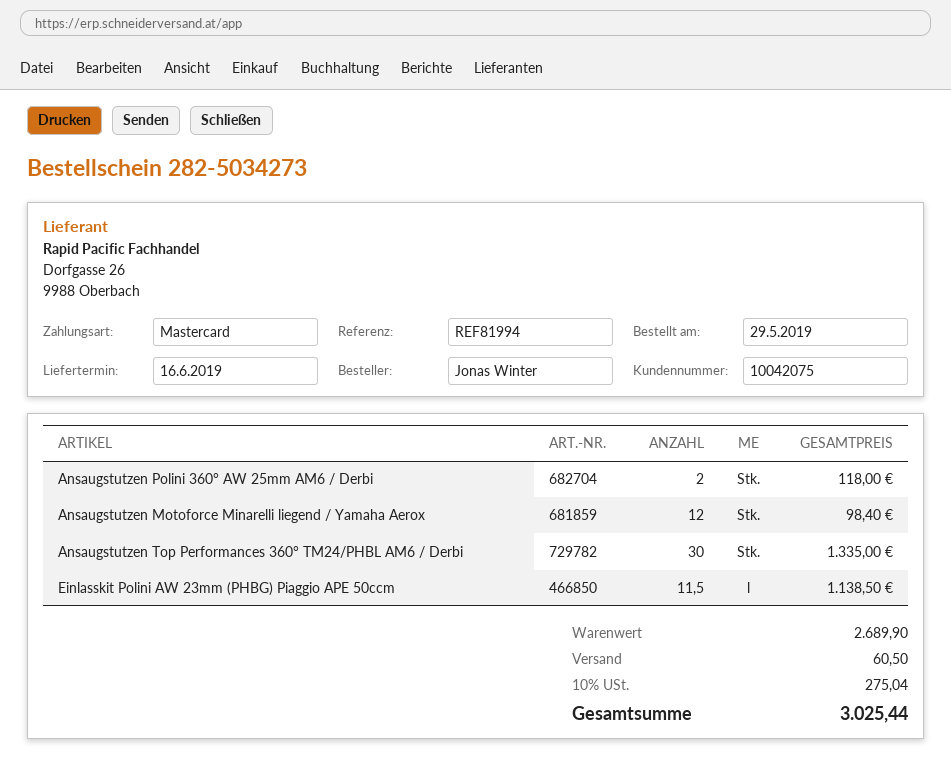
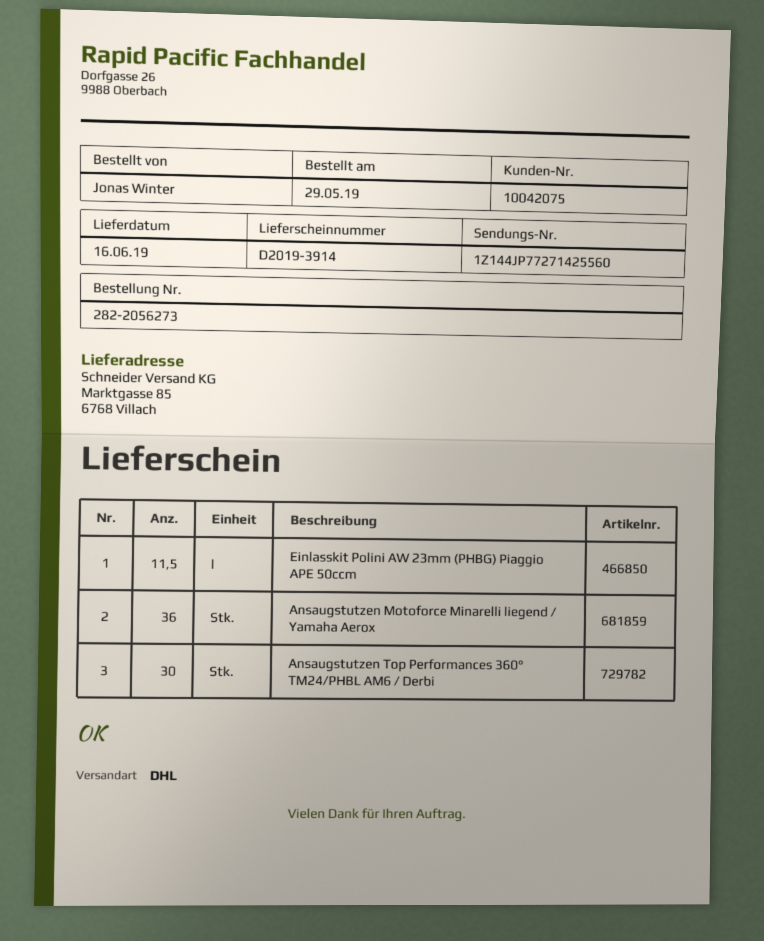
order number: 282-5034273 -> 282-2056273
Ansaugstutzen Polini 360° AW 25mm AM6 / Derbi: 2 -> none
Ansaugstutzen Motoforce Minarelli liegend / Yamaha Aerox: 12 -> 36

